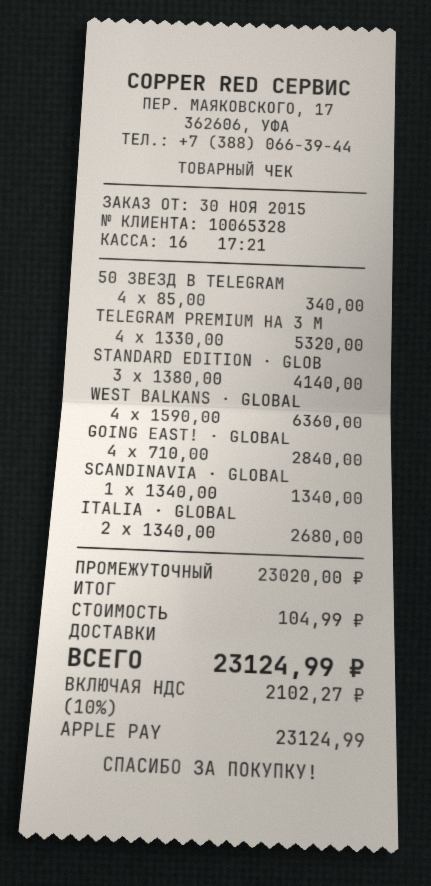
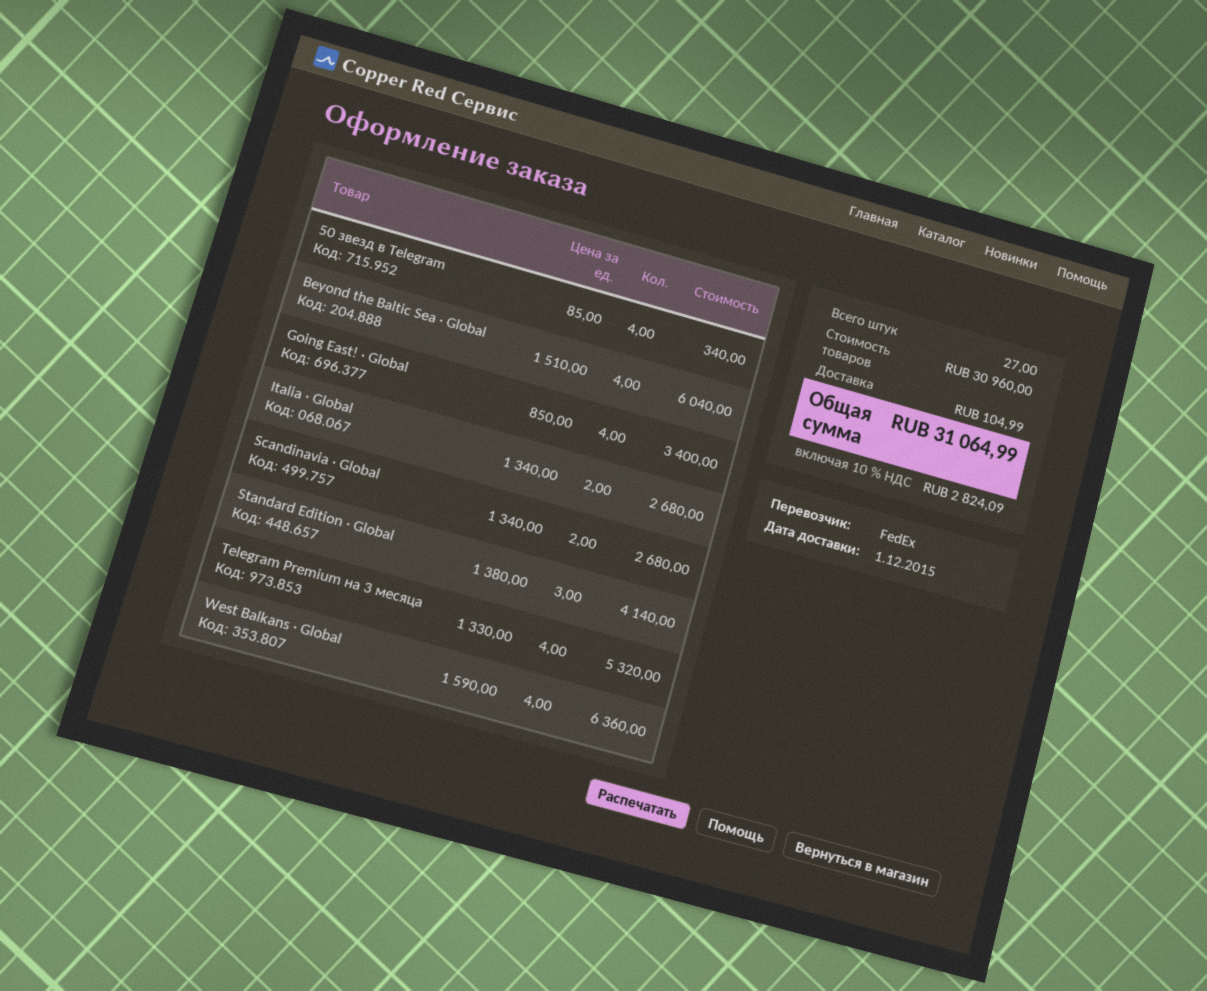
GOING EAST! · GLOBAL: 4 x 710.00 = 2840.00 -> 4 x 850.00 = 3400.00
SCANDINAVIA · GLOBAL: 1 x 1340.00 = 1340.00 -> 2 x 1340.00 = 2680.00
Beyond the Baltic Sea · Global: none -> 4 x 1510.00 = 6040.00
subtotal: 23020.00 -> 30960.00
tax: 10% = 2102.27 -> 10% = 2824.09
total: 23124.99 -> 31064.99

